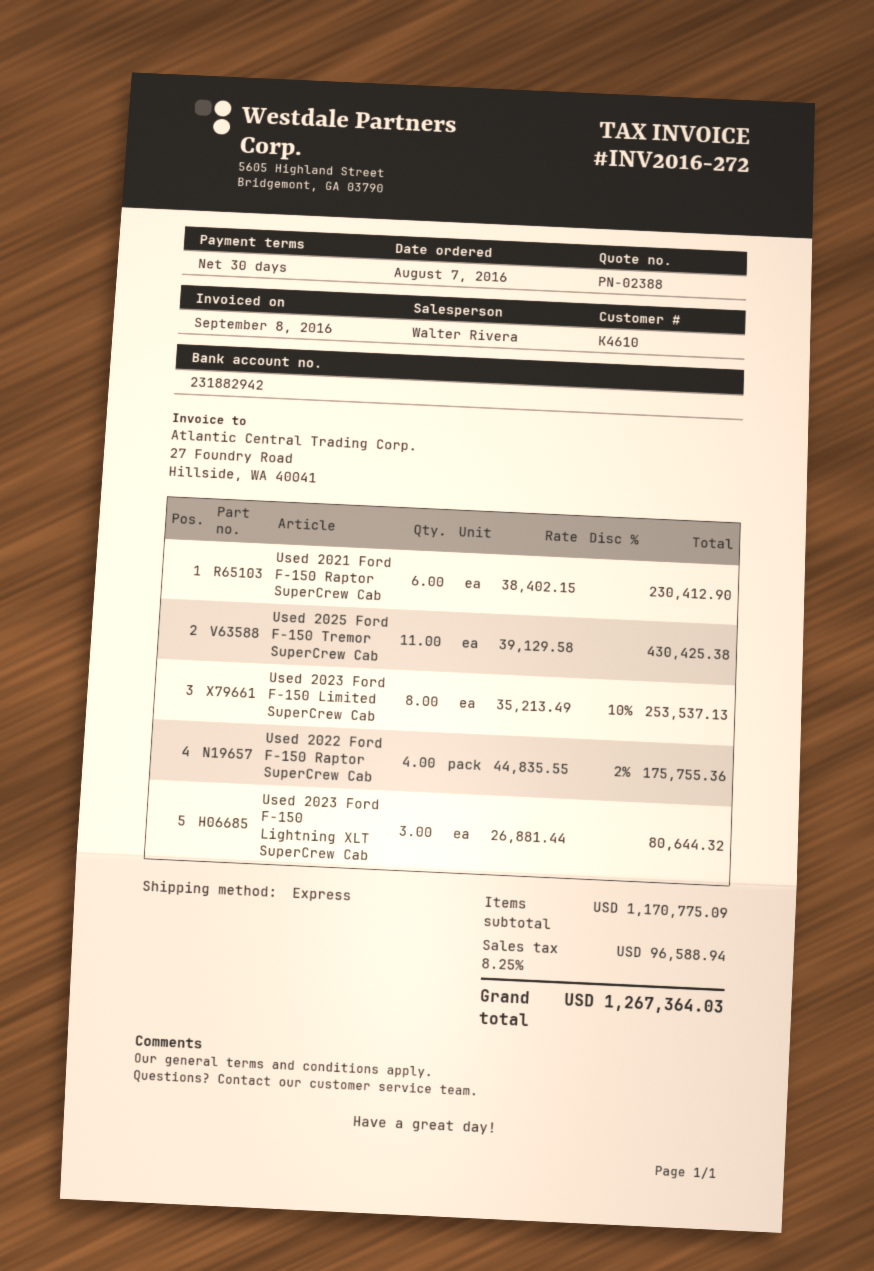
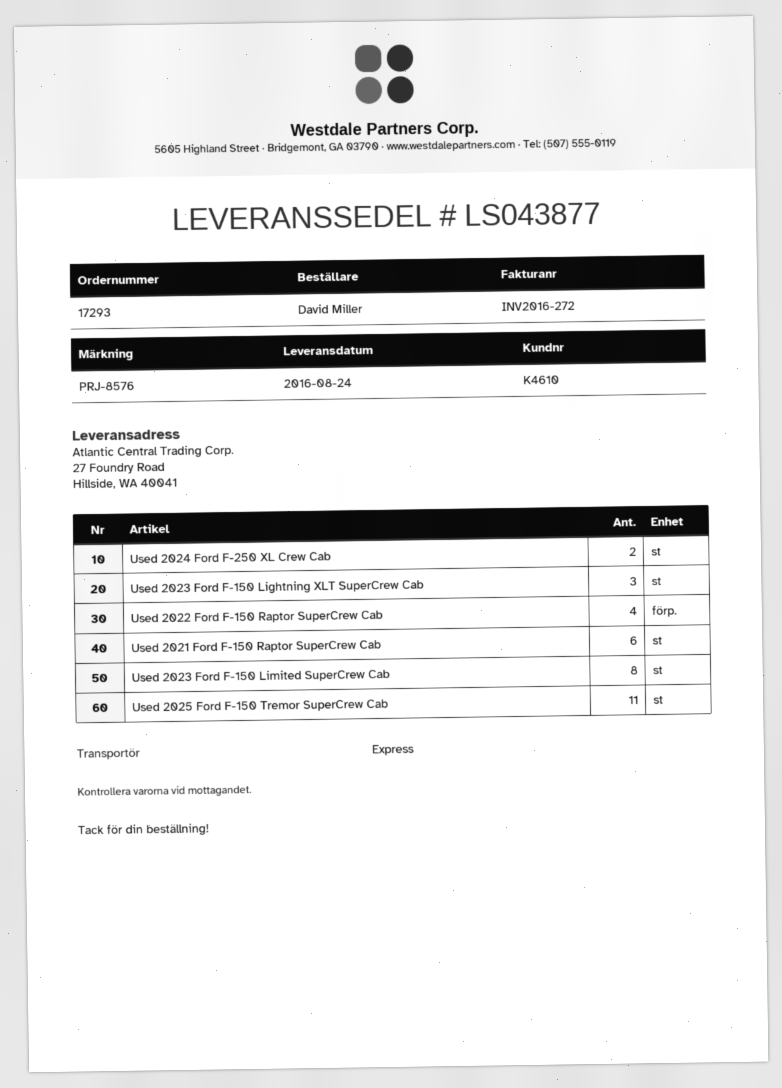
Used 2024 Ford F-250 XL Crew Cab: none -> 2

